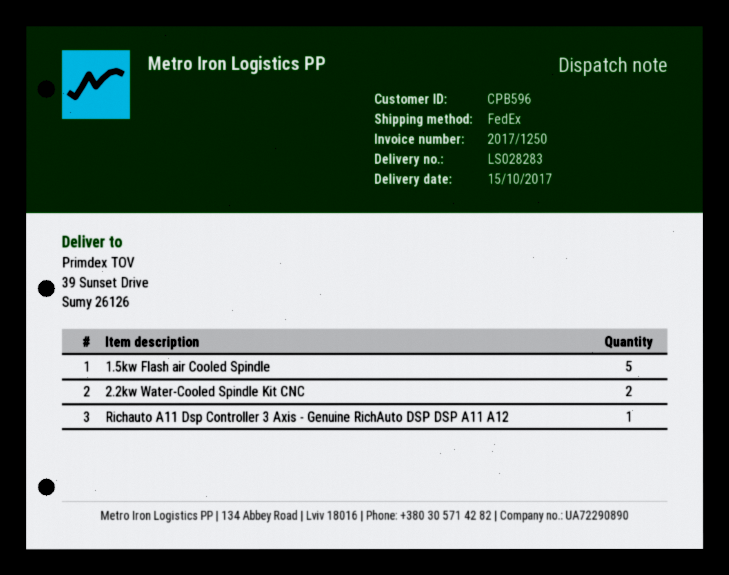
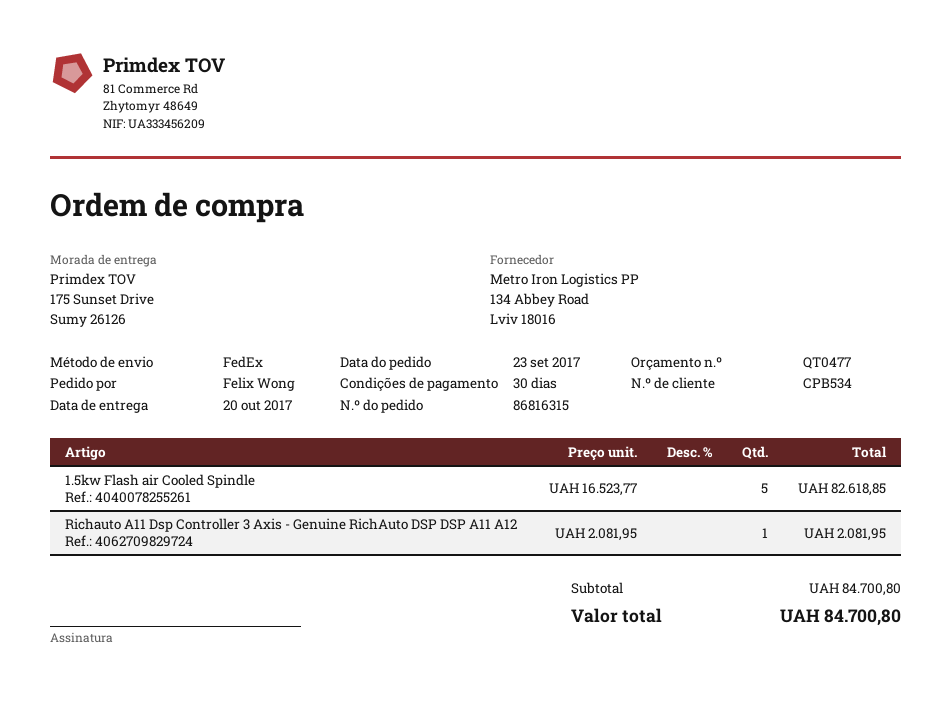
delivery date: 2017-10-15 -> 2017-10-20
customer number: CPB596 -> CPB534
ship to: 39 Sunset Drive, Sumy 26126 -> 175 Sunset Drive, Sumy 26126
2.2kw Water-Cooled Spindle Kit CNC: 2 -> none

